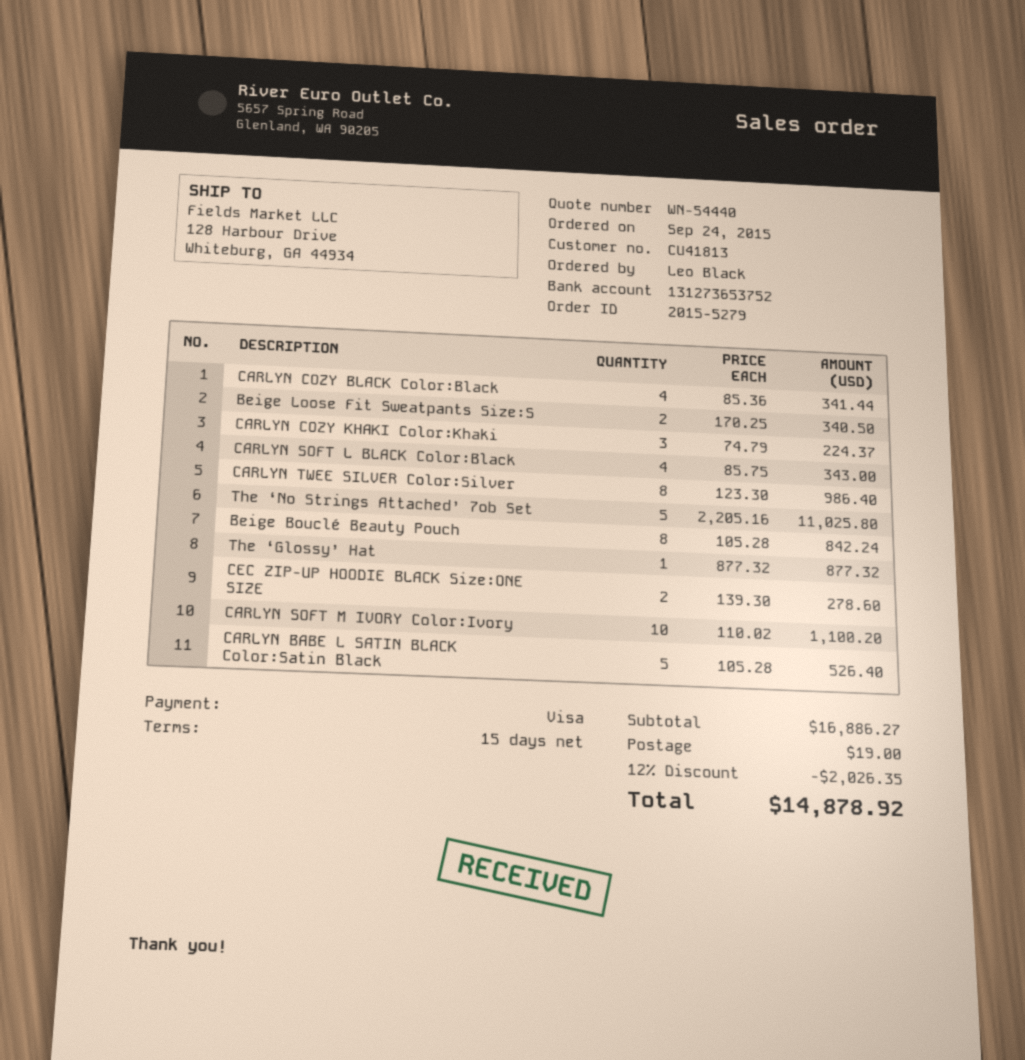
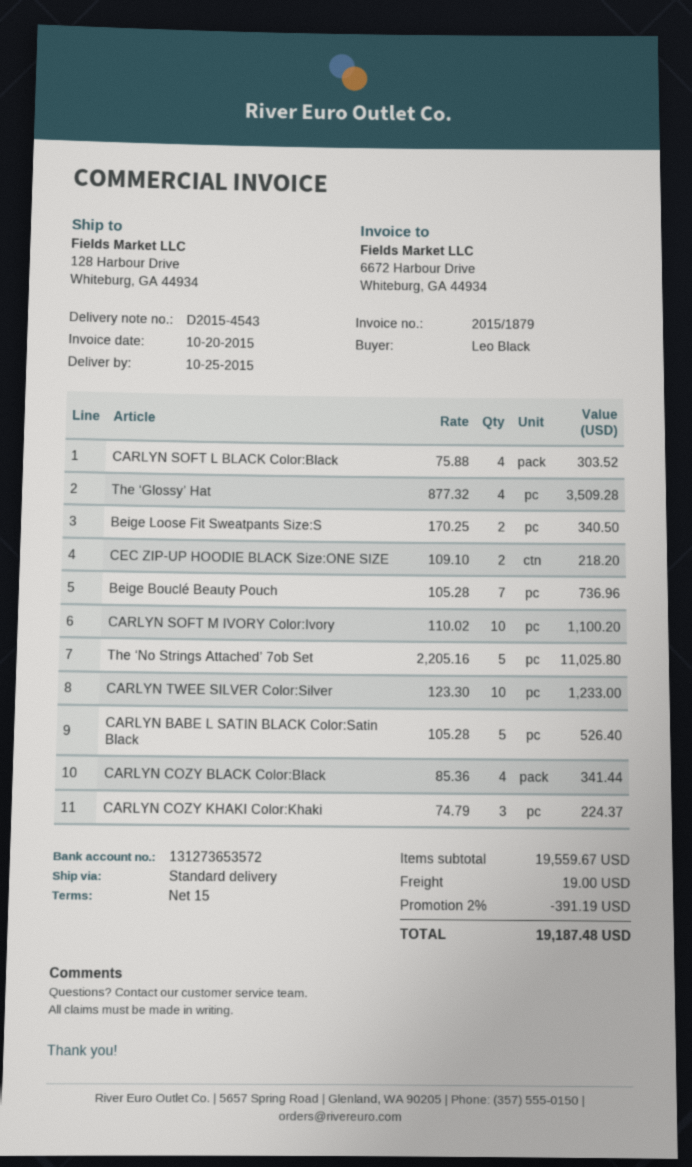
bank account: 131273653752 -> 131273653572
CARLYN SOFT L BLACK Color:Black: 4 x 85.75 = 343.00 -> 4 x 75.88 = 303.52
CARLYN TWEE SILVER Color:Silver: 8 x 123.30 = 986.40 -> 10 x 123.30 = 1233.00
Beige Bouclé Beauty Pouch: 8 x 105.28 = 842.24 -> 7 x 105.28 = 736.96
The ‘Glossy’ Hat: 1 x 877.32 = 877.32 -> 4 x 877.32 = 3509.28
CEC ZIP-UP HOODIE BLACK Size:ONE SIZE: 2 x 139.30 = 278.60 -> 2 x 109.10 = 218.20
subtotal: 16886.27 -> 19559.67
discount: 12% = 2026.35 -> 2% = 391.19
total: 14878.92 -> 19187.48

